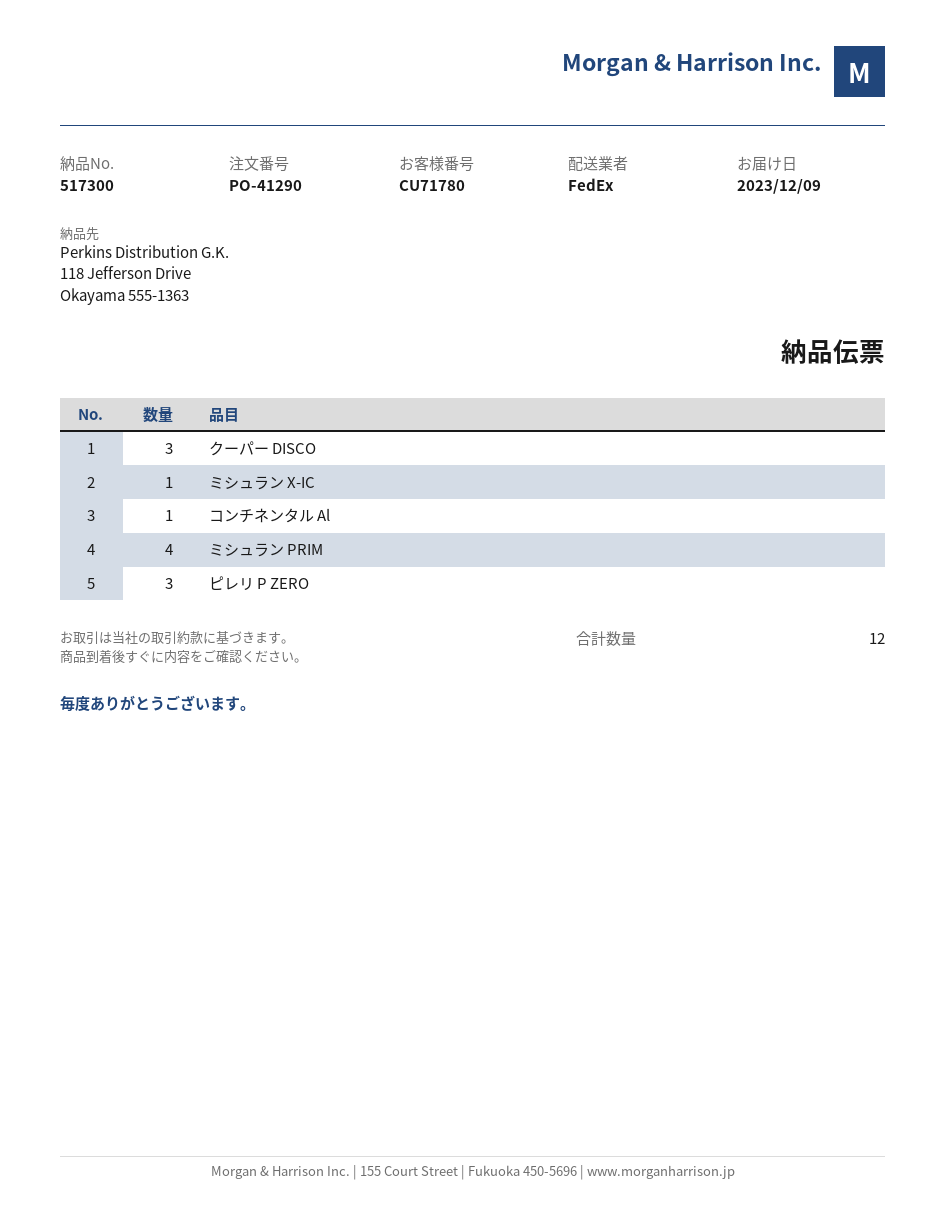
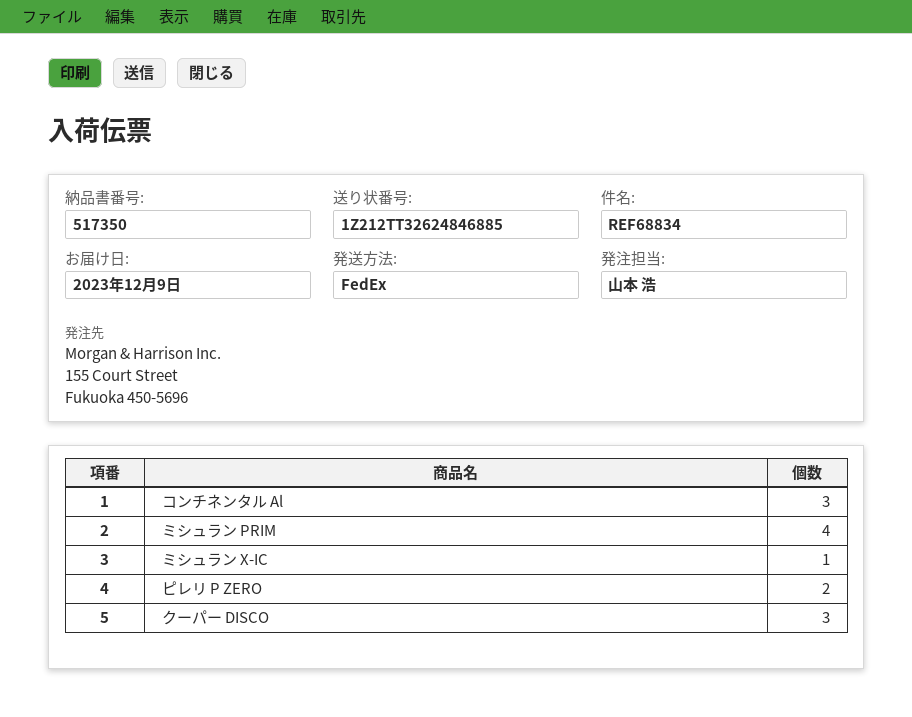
delivery note number: 517300 -> 517350
コンチネンタル Al: 1 -> 3
ピレリ P ZERO: 3 -> 2

